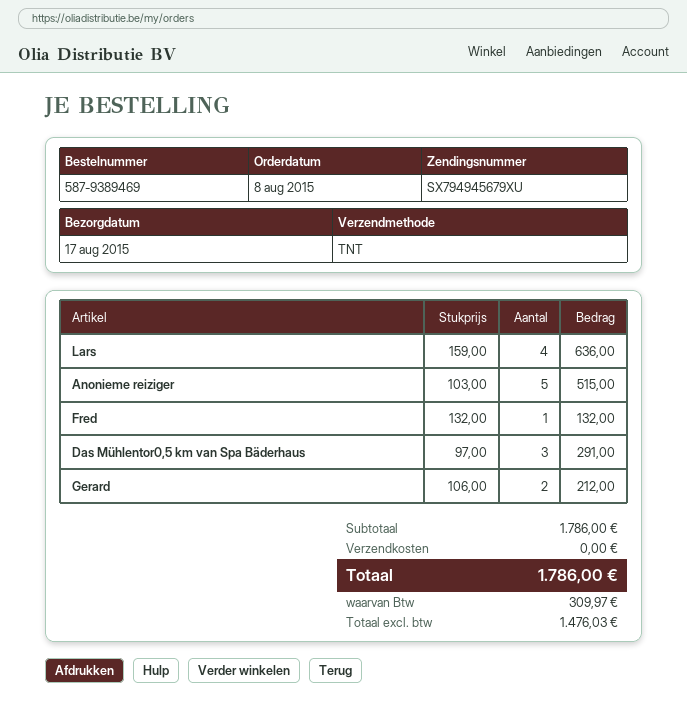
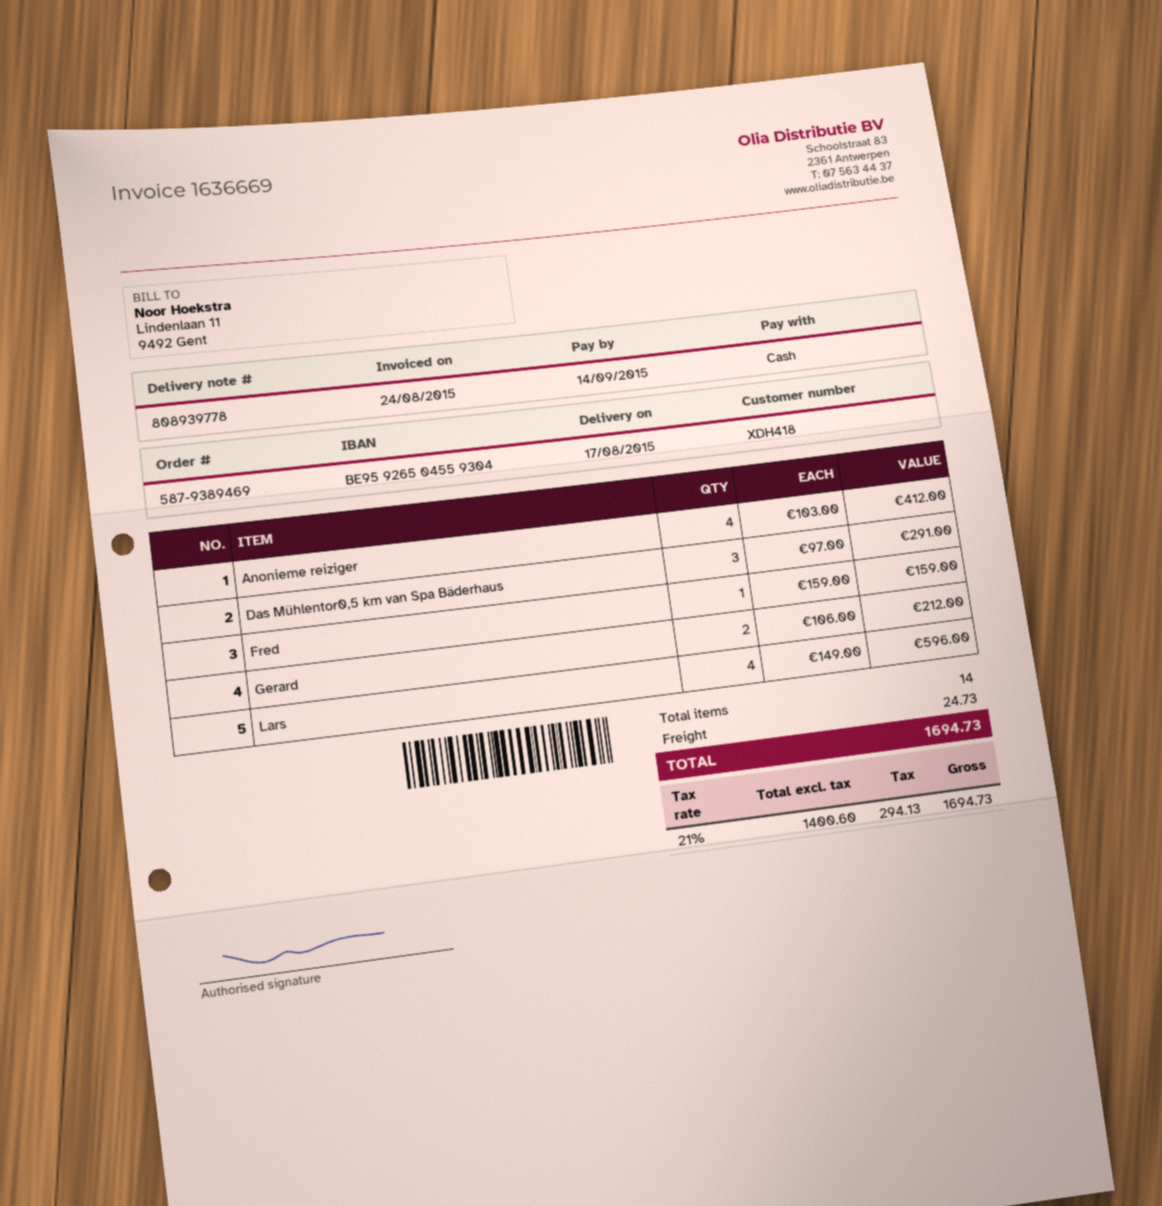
Lars: 4 x 159.00 = 636.00 -> 4 x 149.00 = 596.00
Anonieme reiziger: 5 x 103.00 = 515.00 -> 4 x 103.00 = 412.00
Fred: 1 x 132.00 = 132.00 -> 1 x 159.00 = 159.00
shipping: 0.00 -> 24.73
net: 1476.03 -> 1400.60
tax: 309.97 -> 294.13
total: 1786.00 -> 1694.73

